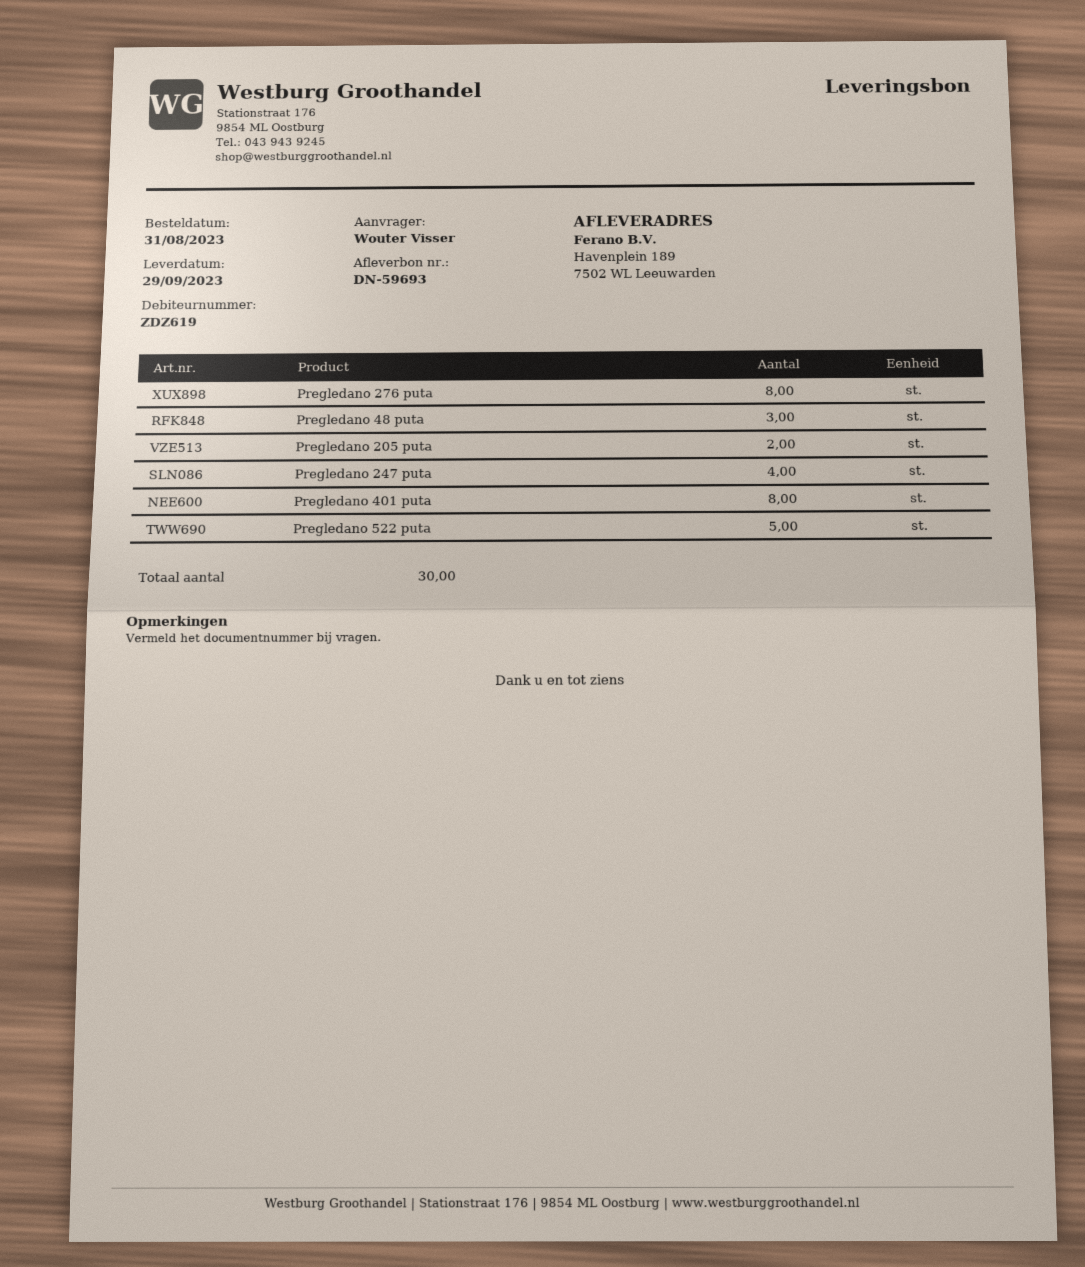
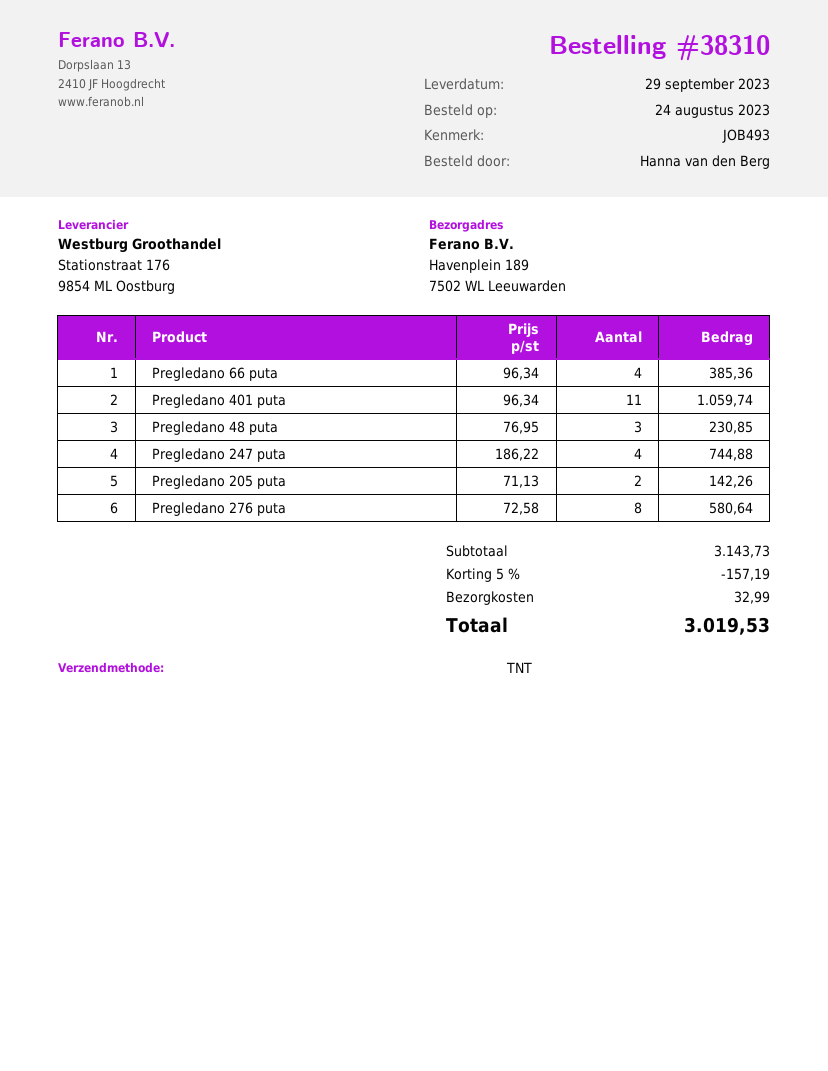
order date: 2023-08-31 -> 2023-08-24
ordered by: Wouter Visser -> Hanna van den Berg
Pregledano 401 puta: 8 -> 11
Pregledano 522 puta: 5 -> none
Pregledano 66 puta: none -> 4

